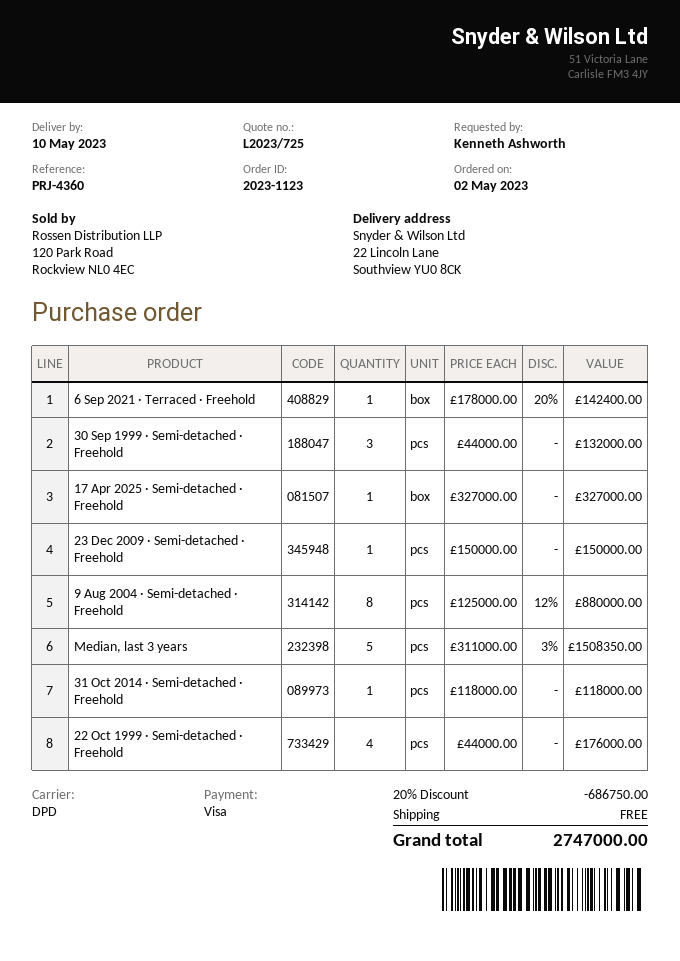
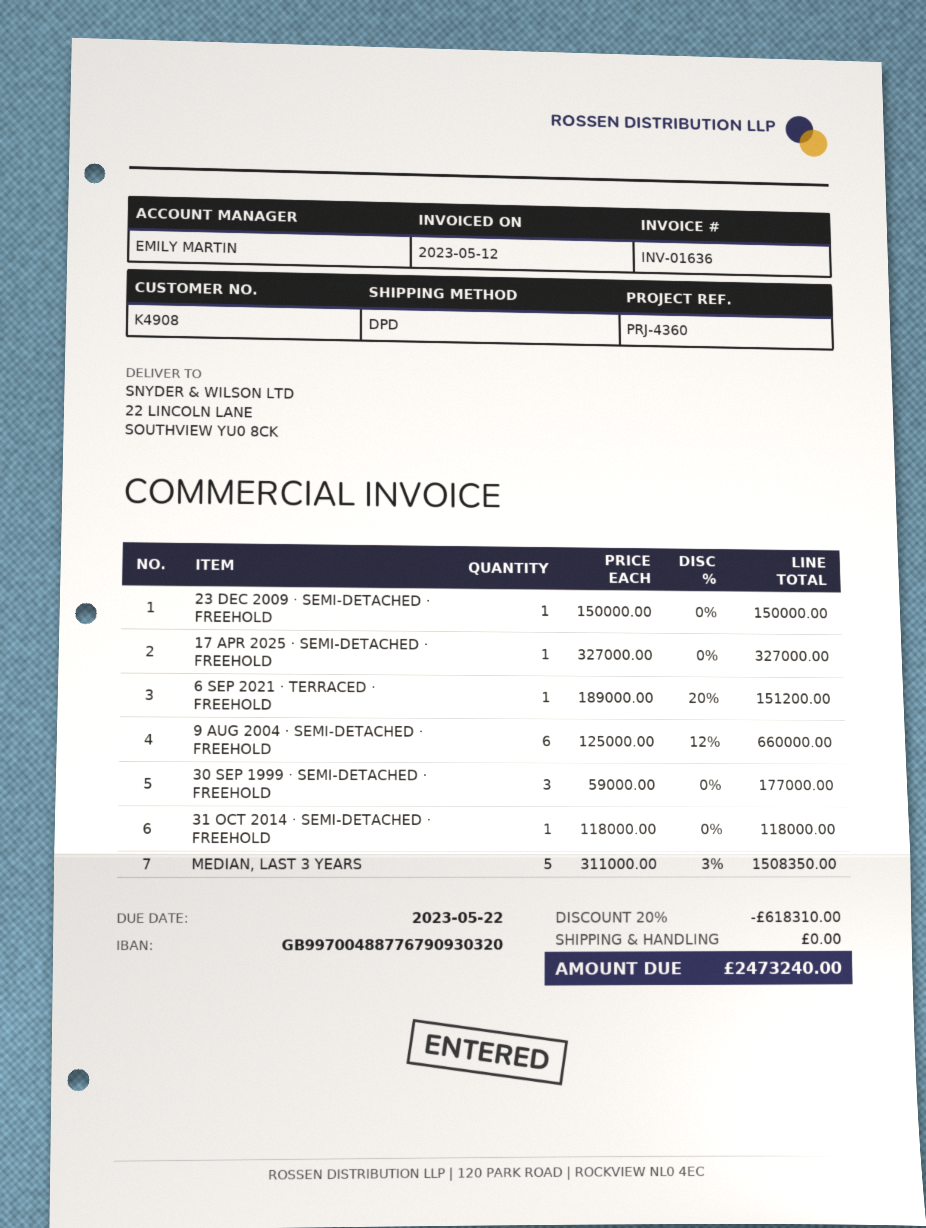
6 Sep 2021 · Terraced · Freehold: 1 x 178000.00 - 20% = 142400.00 -> 1 x 189000.00 - 20% = 151200.00
30 Sep 1999 · Semi-detached · Freehold: 3 x 44000.00 = 132000.00 -> 3 x 59000.00 = 177000.00
9 Aug 2004 · Semi-detached · Freehold: 8 x 125000.00 - 12% = 880000.00 -> 6 x 125000.00 - 12% = 660000.00
22 Oct 1999 · Semi-detached · Freehold: 4 x 44000.00 = 176000.00 -> none
discount: 20% = 686750.00 -> 20% = 618310.00
total: 2747000.00 -> 2473240.00

